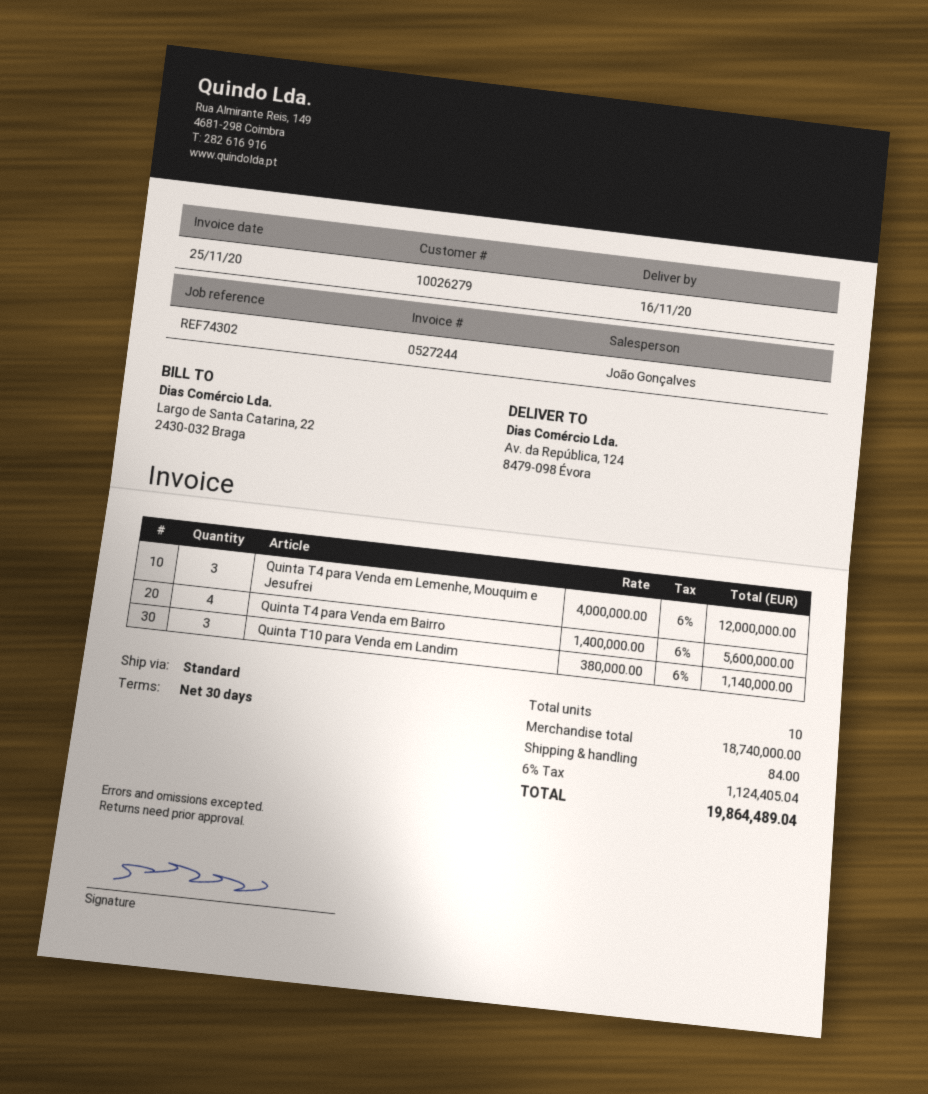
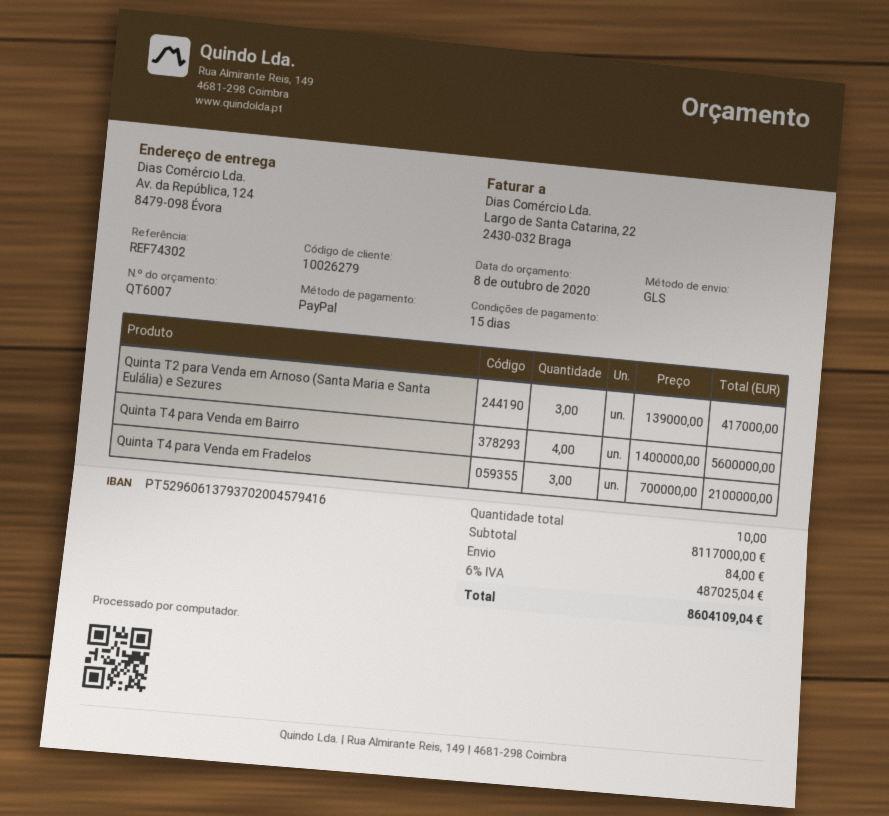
payment terms: 30 days -> 15 days
shipping method: standard -> GLS
Quinta T4 para Venda em Lemenhe, Mouquim e Jesufrei: 3 x 4000000.00 = 12000000.00 -> none
Quinta T10 para Venda em Landim: 3 x 380000.00 = 1140000.00 -> none
Quinta T2 para Venda em Arnoso (Santa Maria e Santa Eulália) e Sezures: none -> 3 x 139000.00 = 417000.00
Quinta T4 para Venda em Fradelos: none -> 3 x 700000.00 = 2100000.00
subtotal: 18740000.00 -> 8117000.00
tax: 6% = 1124405.04 -> 6% = 487025.04
total: 19864489.04 -> 8604109.04

